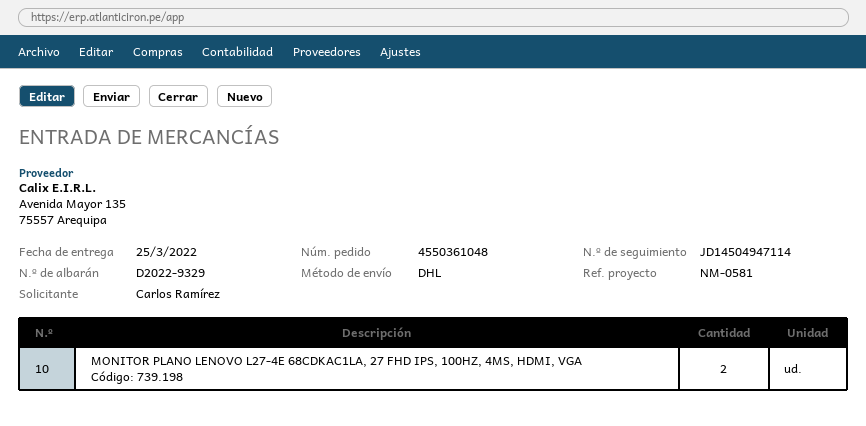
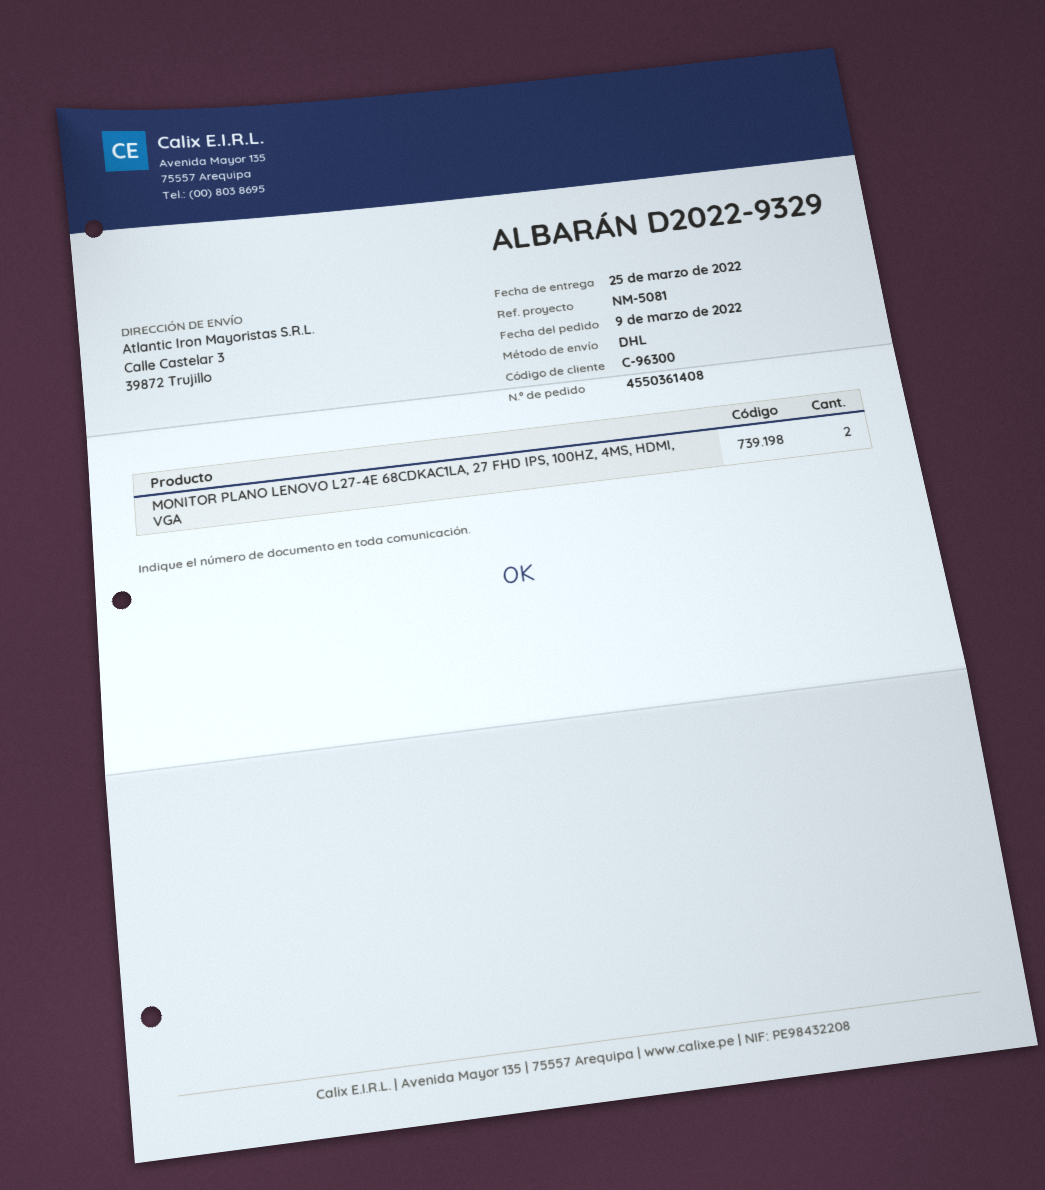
order number: 4550361048 -> 4550361408
reference: NM-0581 -> NM-5081

